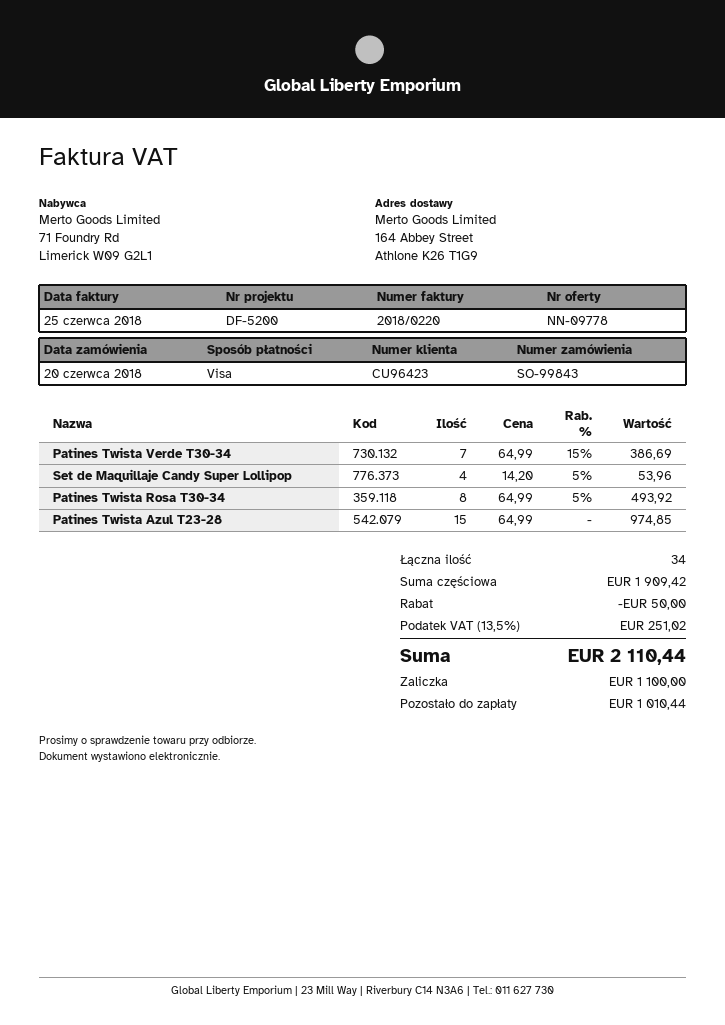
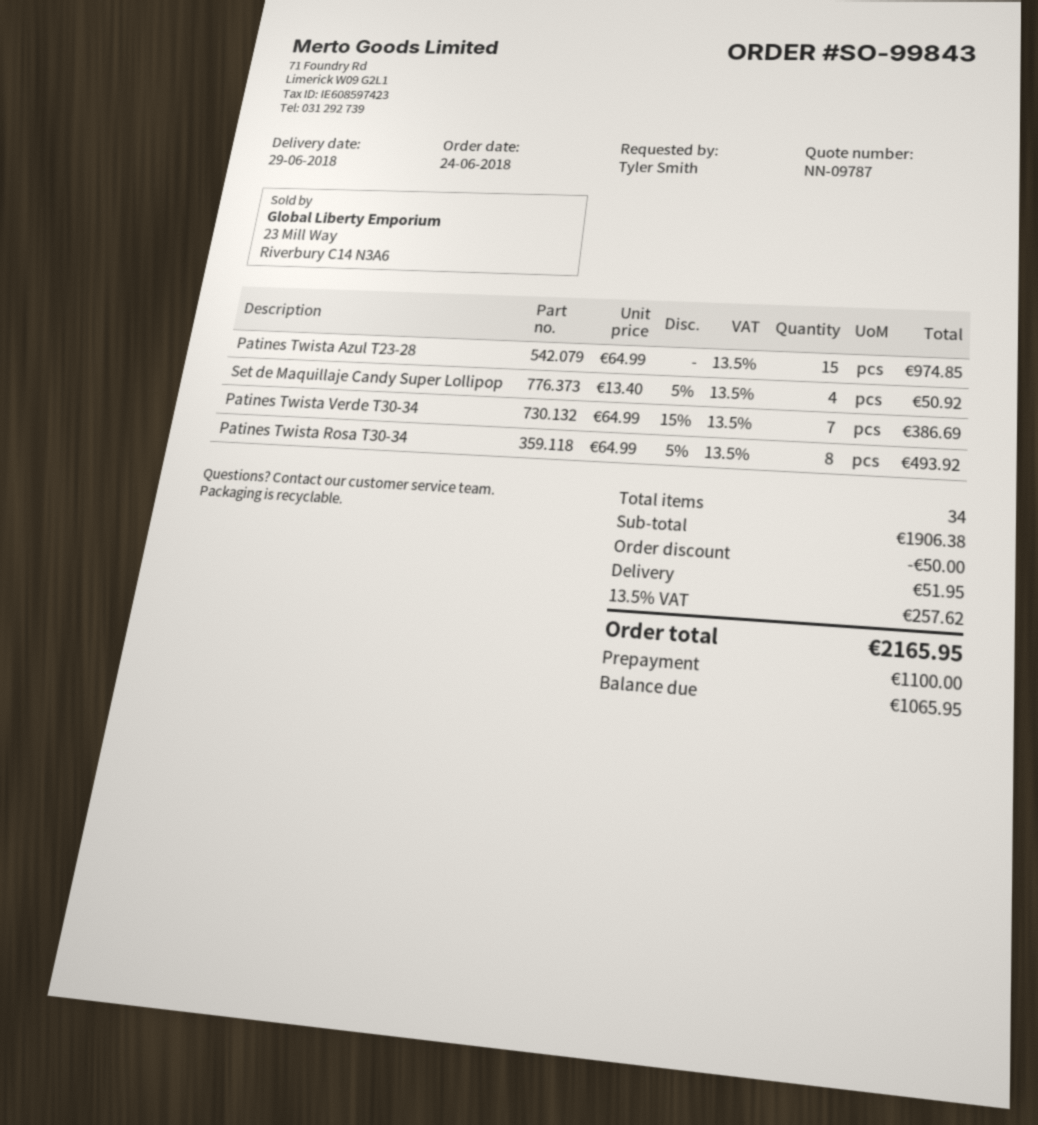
quote number: NN-09778 -> NN-09787
order date: 2018-06-20 -> 2018-06-24
Set de Maquillaje Candy Super Lollipop: 4 x 14.20 - 5% = 53.96 -> 4 x 13.40 - 5% = 50.92
subtotal: 1909.42 -> 1906.38
shipping: none -> 51.95
tax: 13.5% = 251.02 -> 13.5% = 257.62
total: 2110.44 -> 2165.95
balance: 1010.44 -> 1065.95

